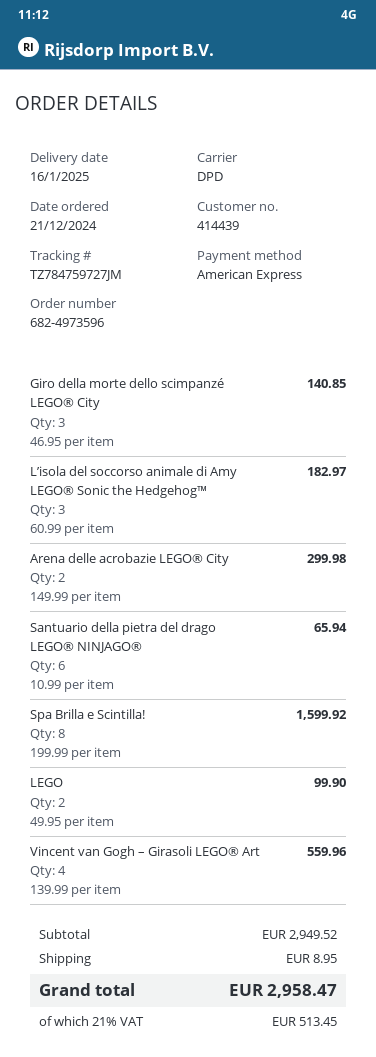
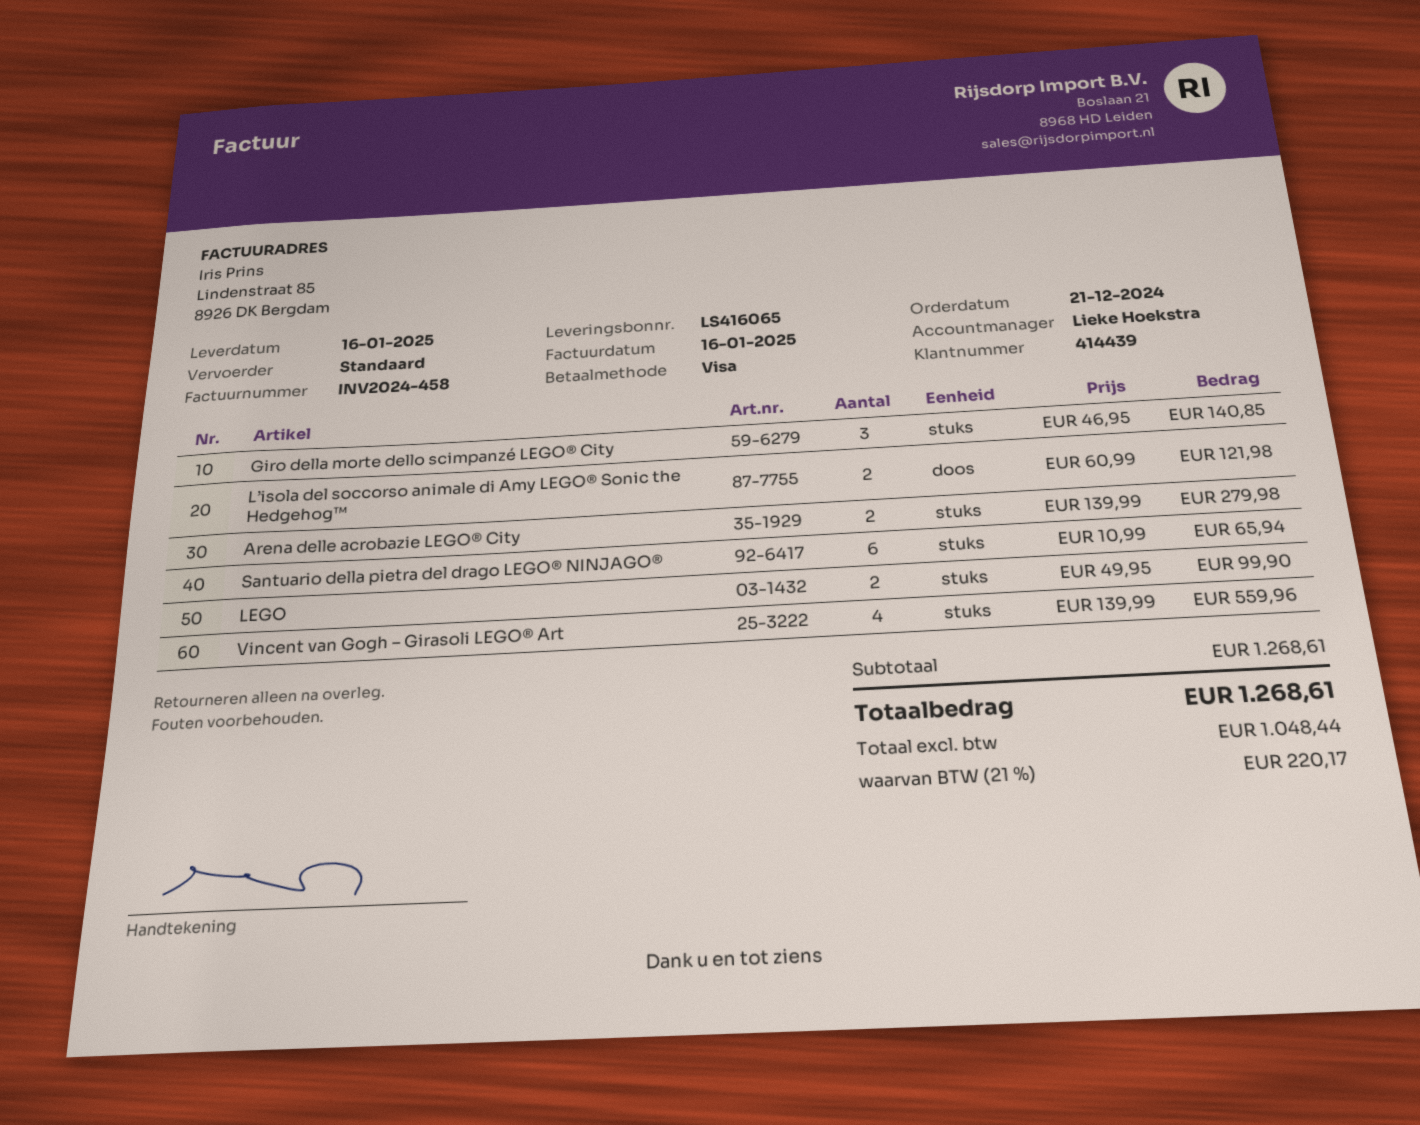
payment method: American Express -> Visa
shipping method: DPD -> standard
L’isola del soccorso animale di Amy LEGO® Sonic the Hedgehog™: 3 x 60.99 = 182.97 -> 2 x 60.99 = 121.98
Arena delle acrobazie LEGO® City: 2 x 149.99 = 299.98 -> 2 x 139.99 = 279.98
Spa Brilla e Scintilla!: 8 x 199.99 = 1599.92 -> none
subtotal: 2949.52 -> 1268.61
shipping: 8.95 -> none
tax: 21% = 513.45 -> 21% = 220.17
total: 2958.47 -> 1268.61

